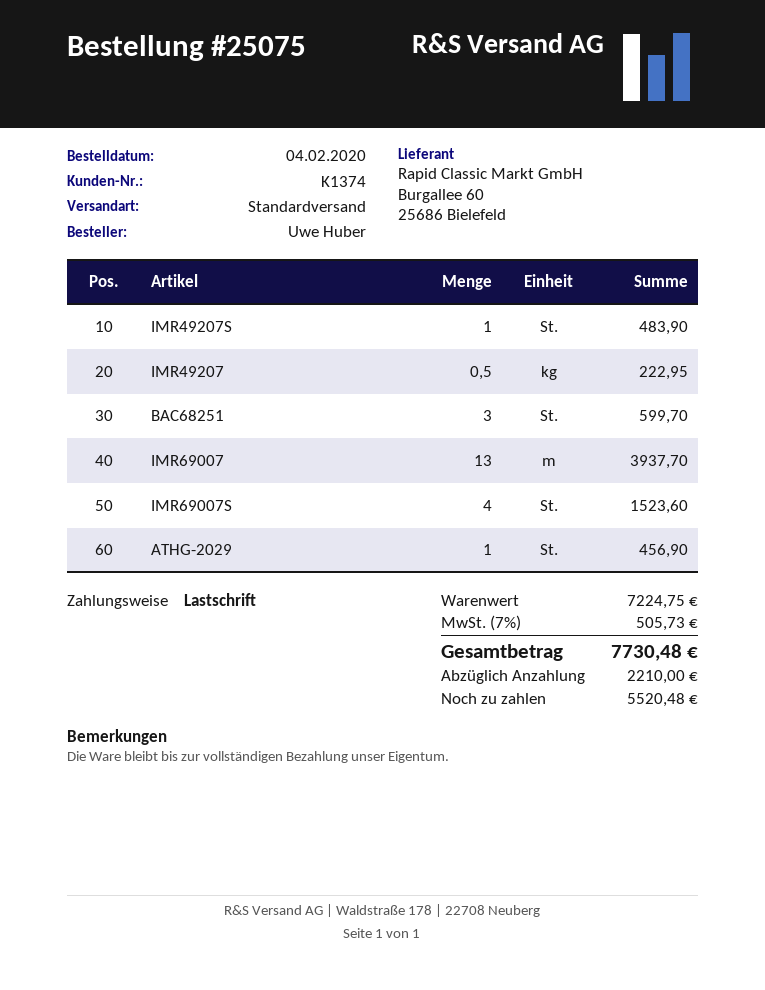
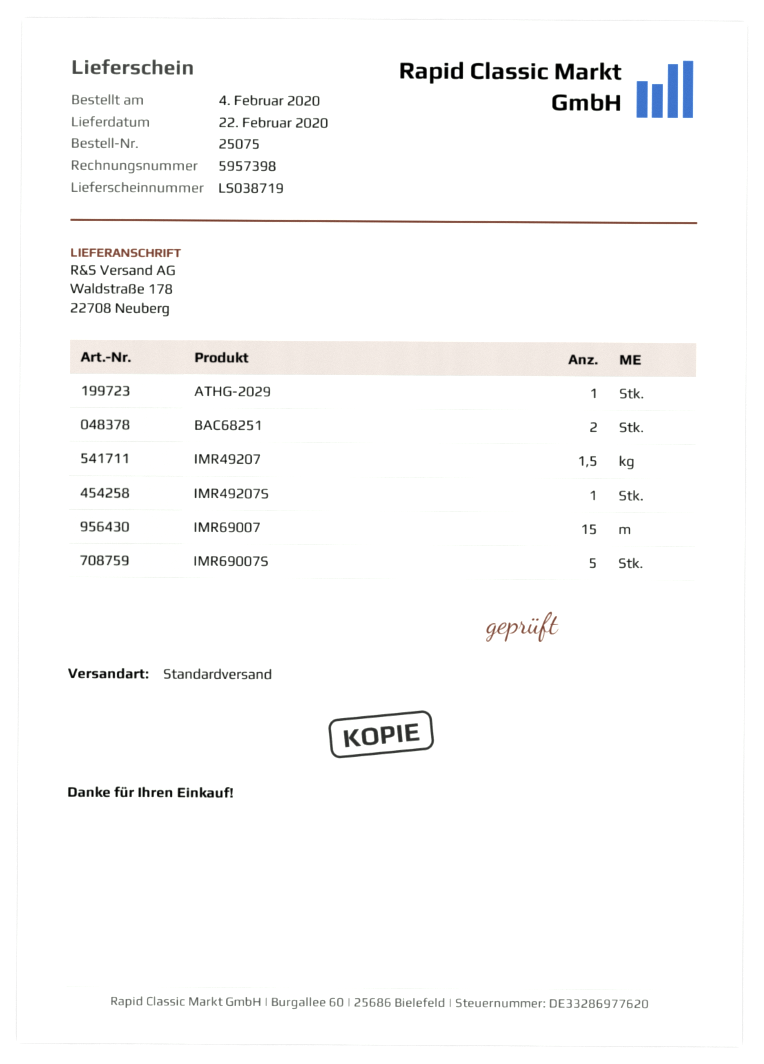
IMR49207: 0.5 -> 1.5
BAC68251: 3 -> 2
IMR69007: 13 -> 15
IMR69007S: 4 -> 5

